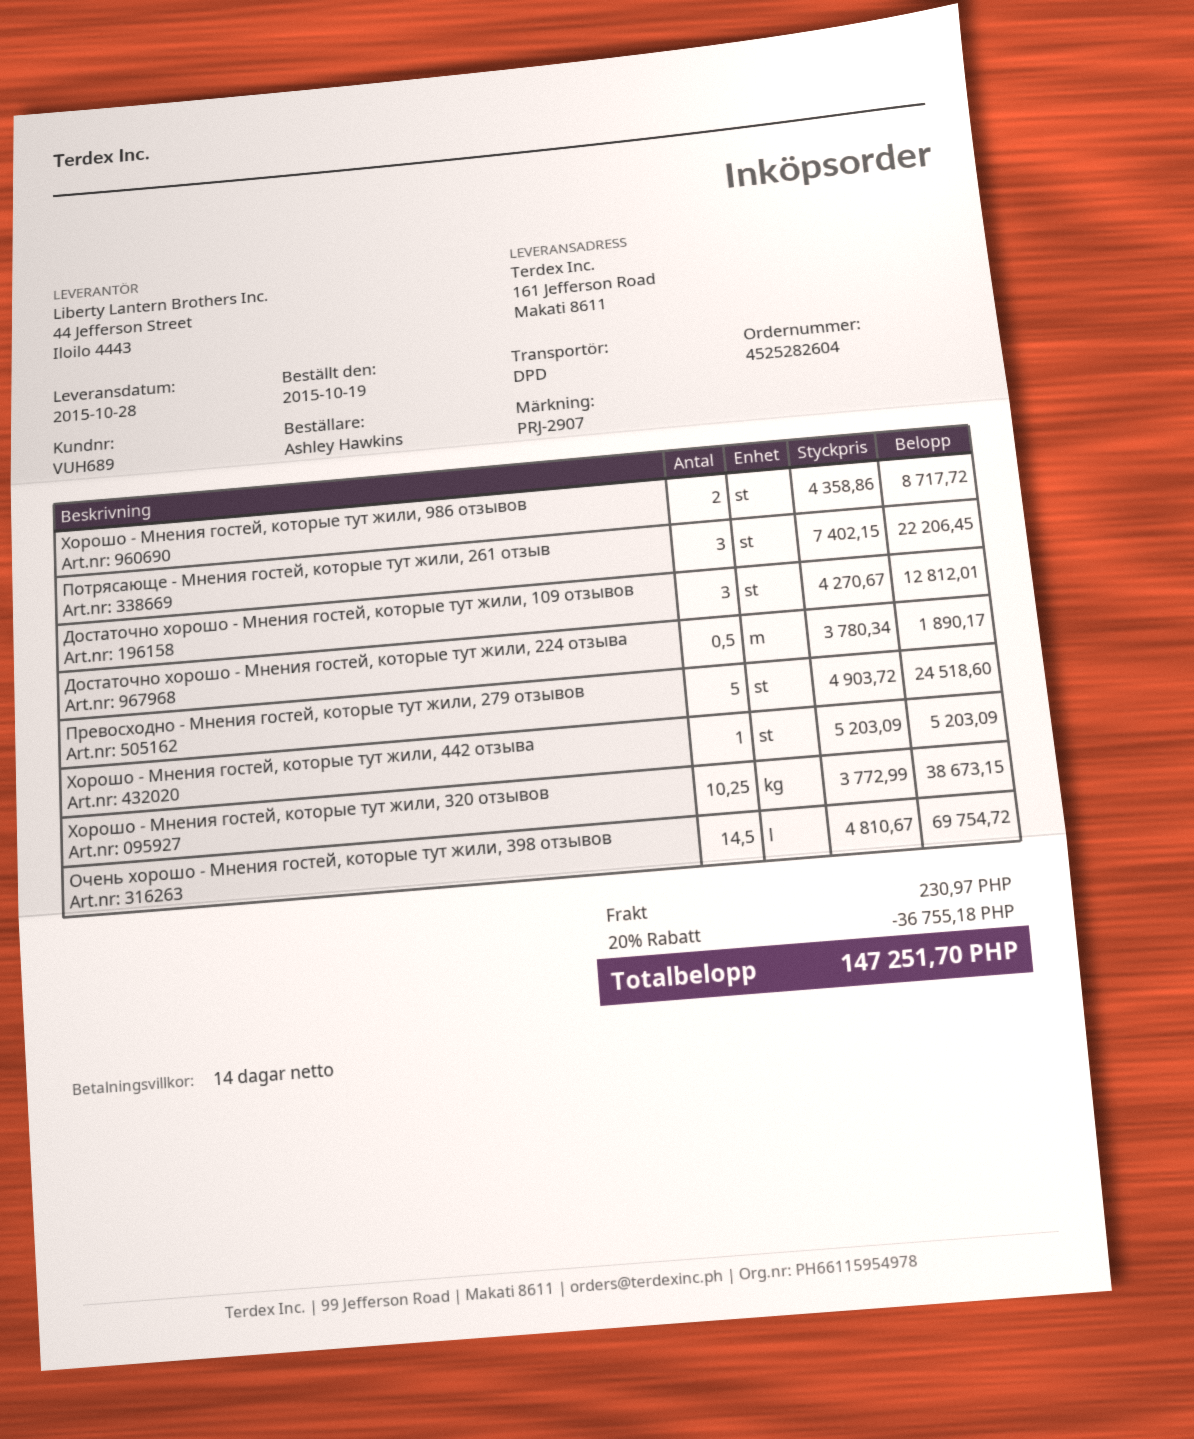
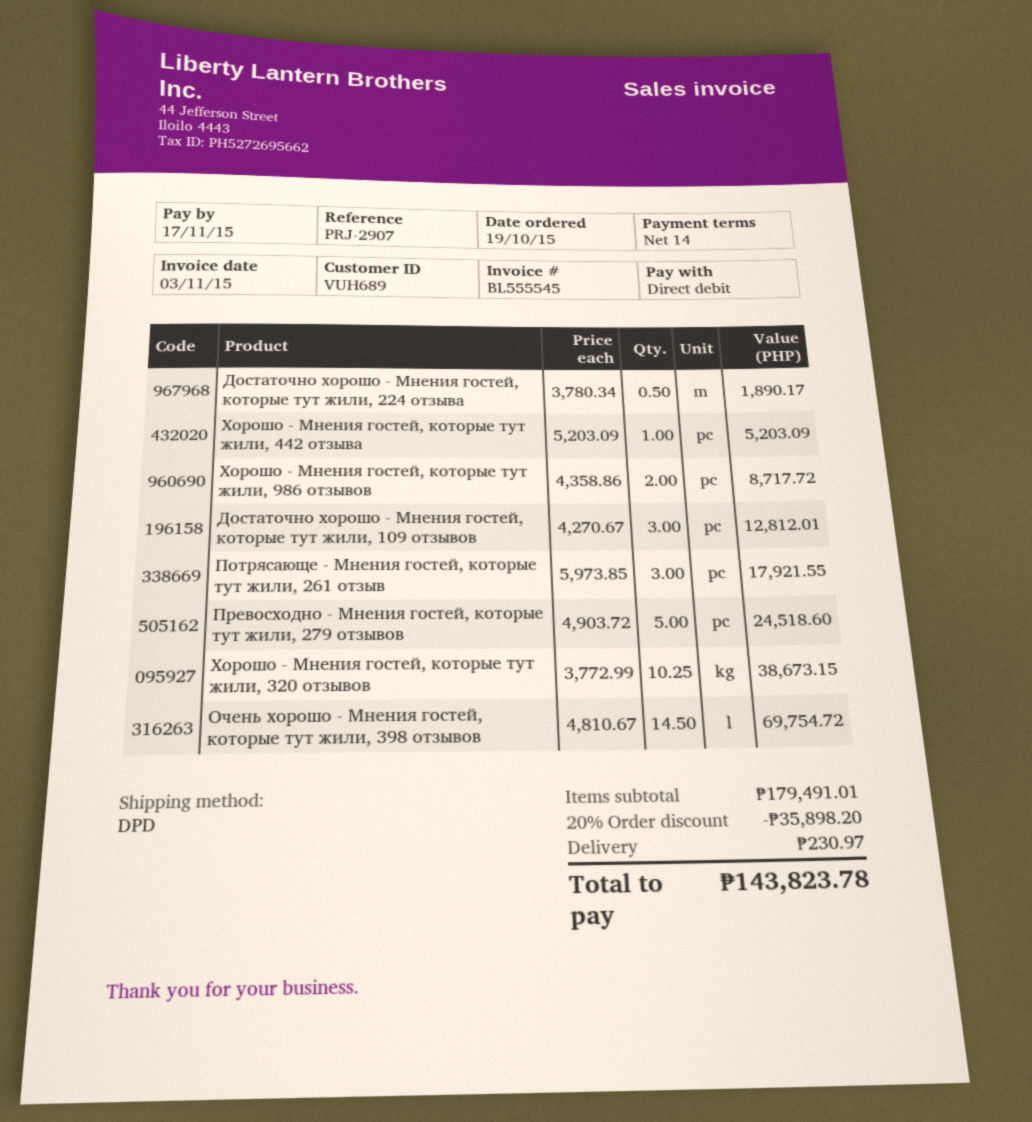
Потрясающе - Мнения гостей, которые тут жили, 261 отзыв: 3 x 7402.15 = 22206.45 -> 3 x 5973.85 = 17921.55
discount: 20% = 36755.18 -> 20% = 35898.20
total: 147251.70 -> 143823.78

